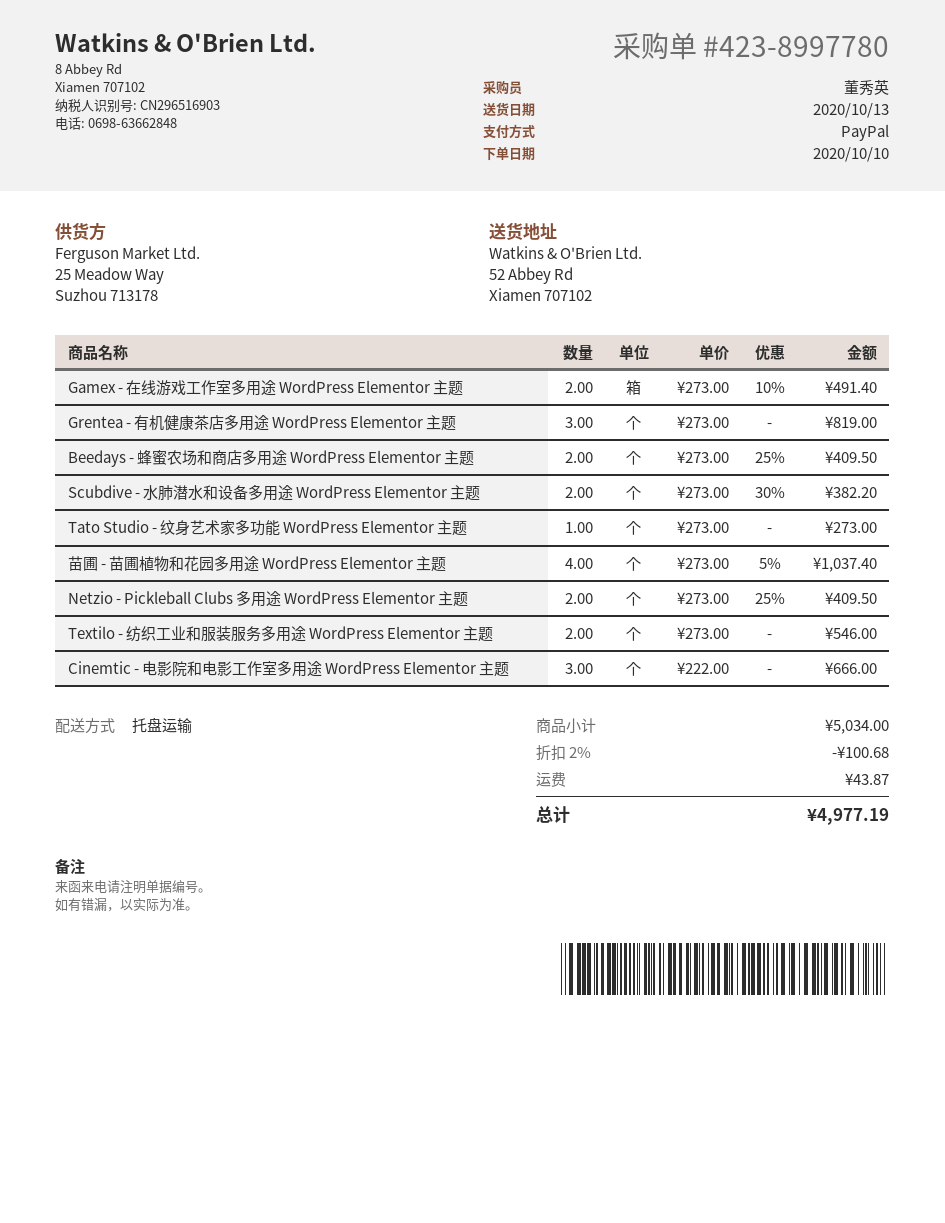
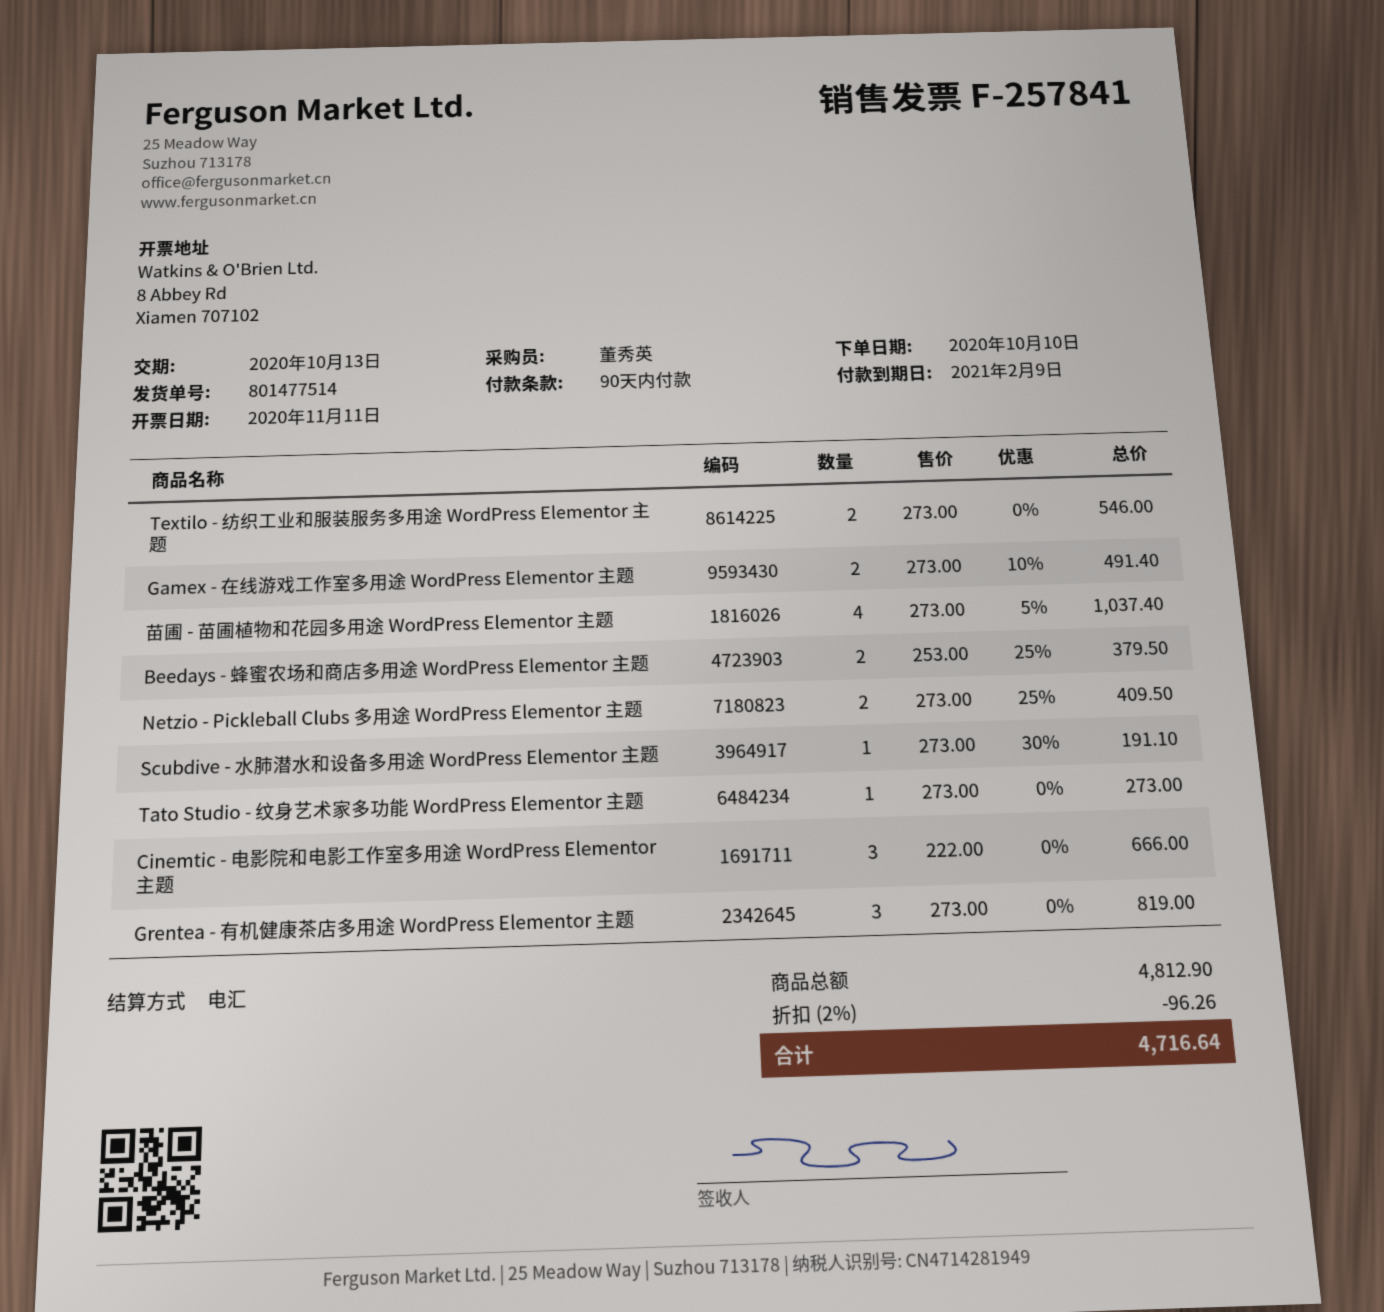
payment method: PayPal -> bank transfer
Beedays - 蜂蜜农场和商店多用途 WordPress Elementor 主题: 2 x 273.00 - 25% = 409.50 -> 2 x 253.00 - 25% = 379.50
Scubdive - 水肺潜水和设备多用途 WordPress Elementor 主题: 2 x 273.00 - 30% = 382.20 -> 1 x 273.00 - 30% = 191.10
subtotal: 5034.00 -> 4812.90
discount: 2% = 100.68 -> 2% = 96.26
shipping: 43.87 -> none
total: 4977.19 -> 4716.64

